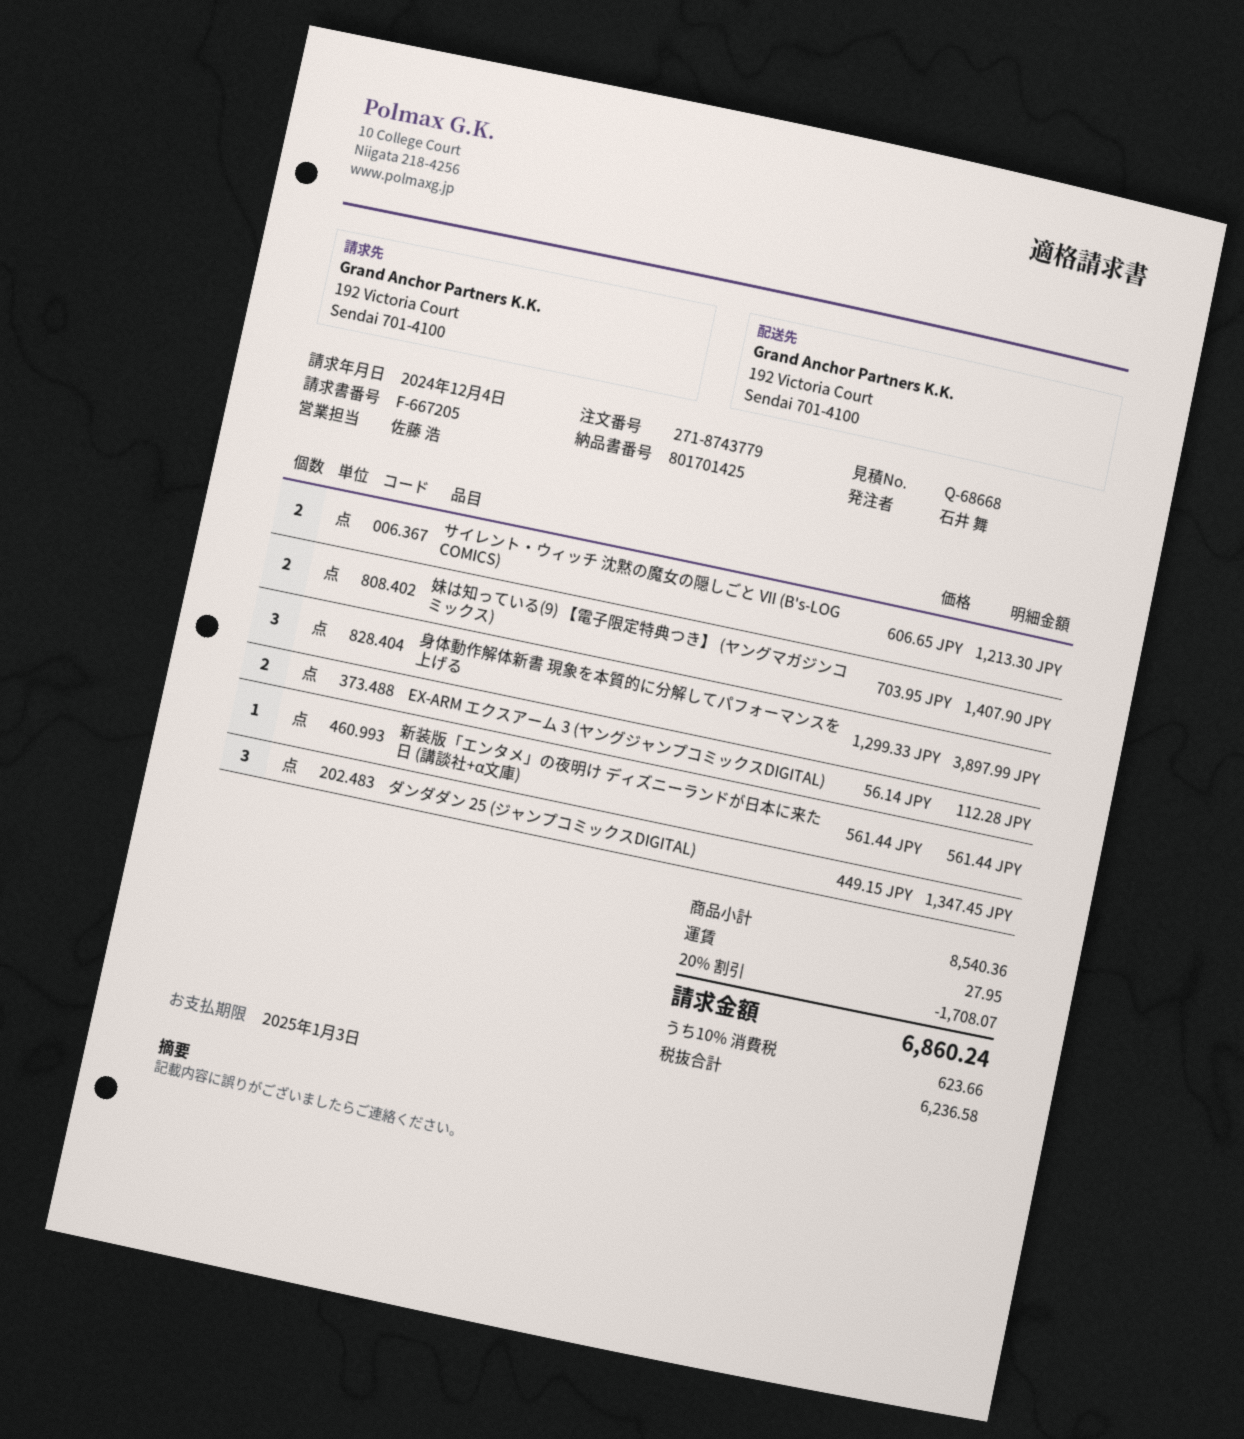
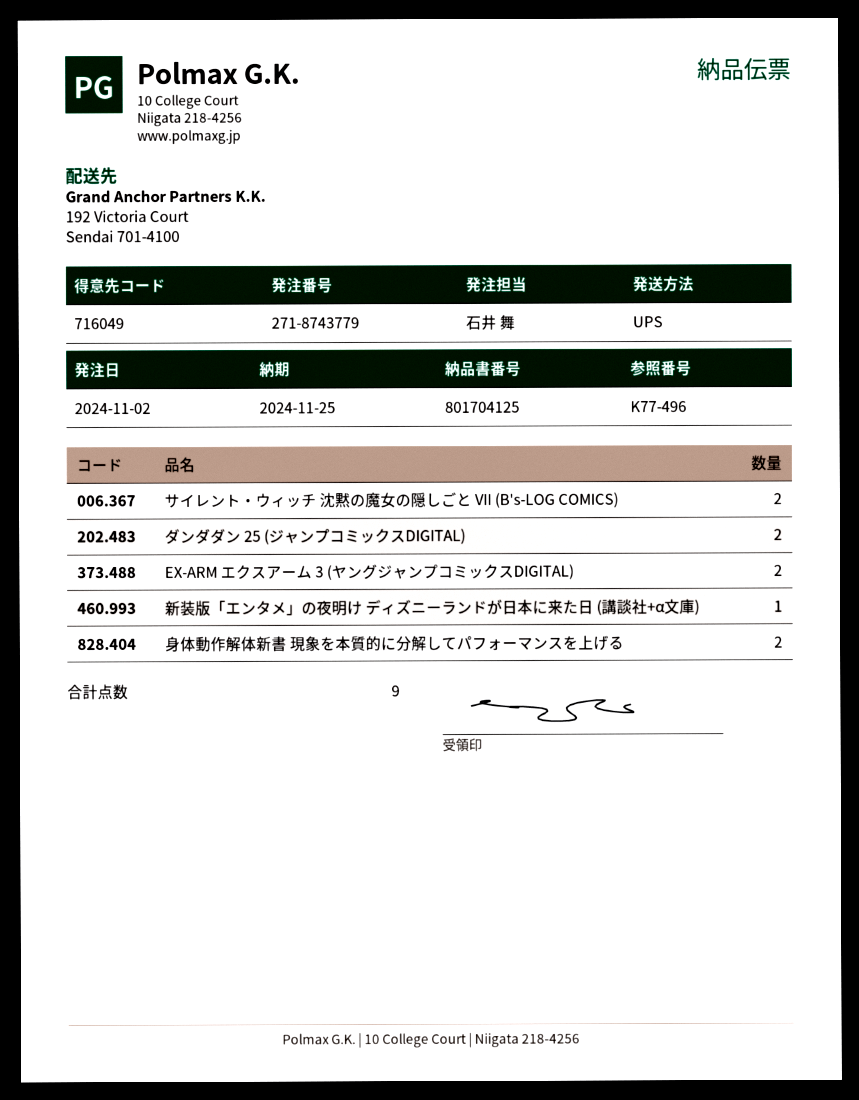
delivery note number: 801701425 -> 801704125
妹は知っている(9) 【電子限定特典つき】 (ヤングマガジンコミックス): 2 -> none
身体動作解体新書 現象を本質的に分解してパフォーマンスを上げる: 3 -> 2
ダンダダン 25 (ジャンプコミックスDIGITAL): 3 -> 2

